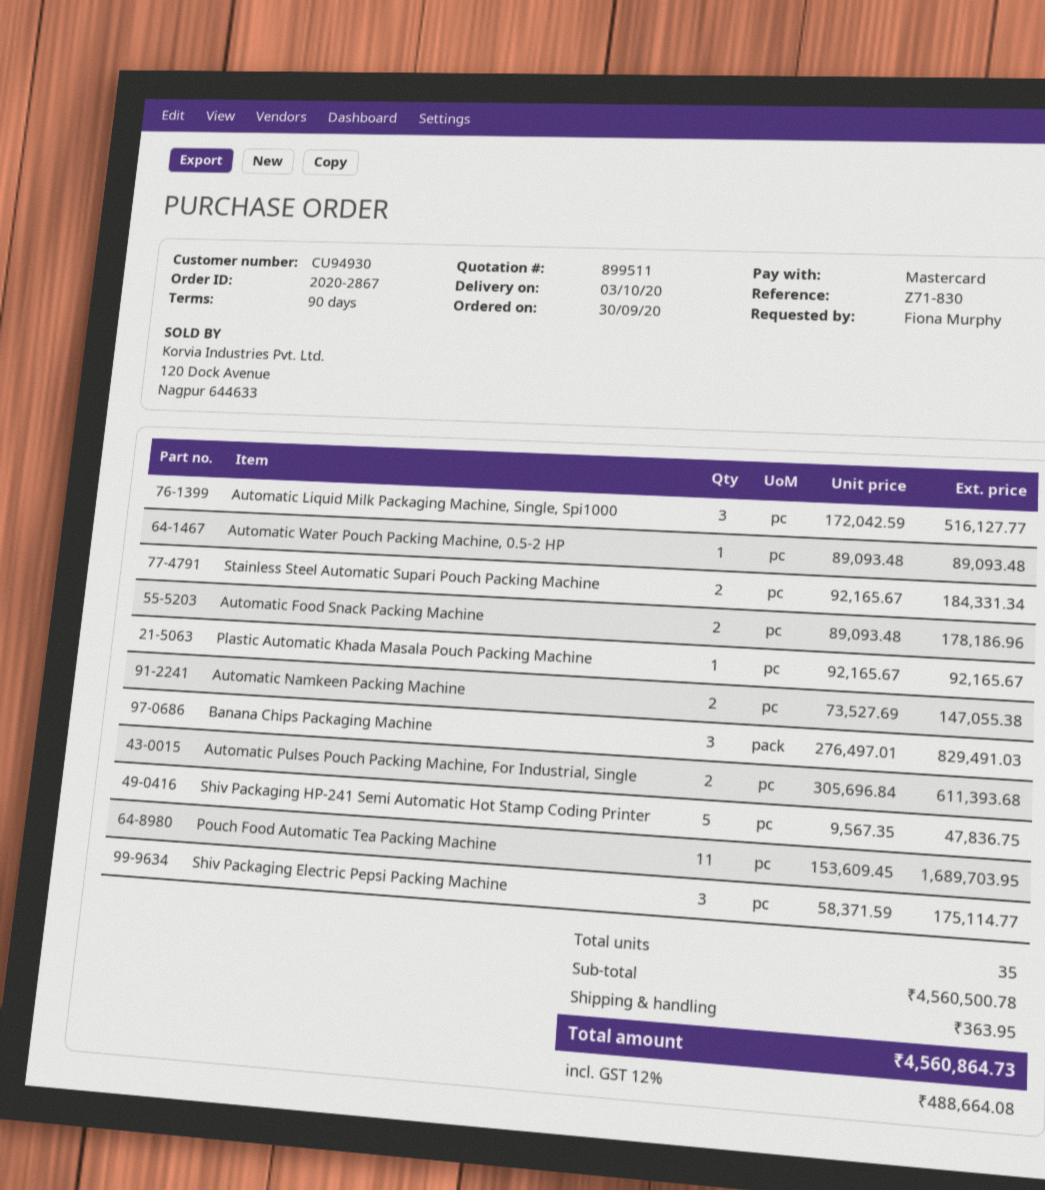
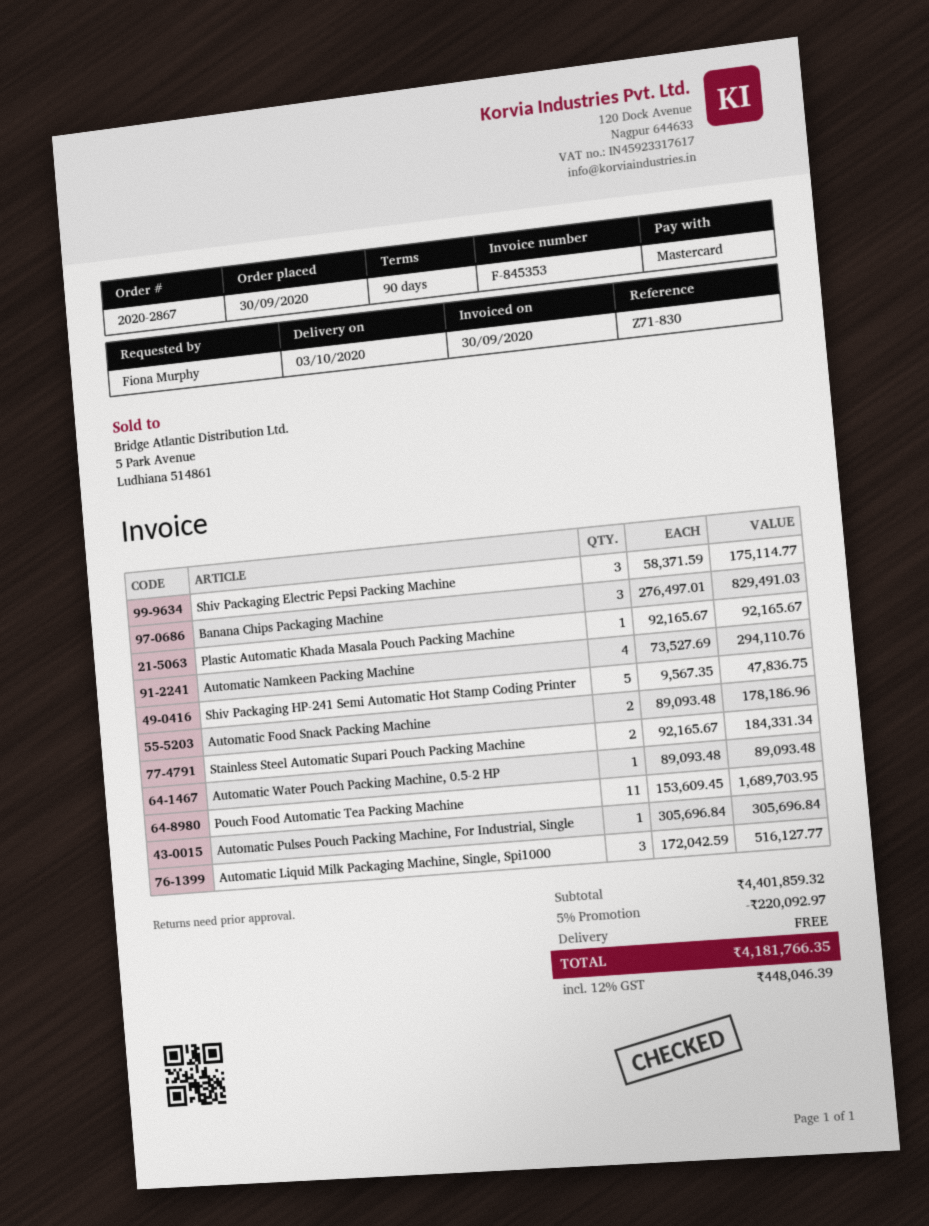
Automatic Namkeen Packing Machine: 2 x 73527.69 = 147055.38 -> 4 x 73527.69 = 294110.76
Automatic Pulses Pouch Packing Machine, For Industrial, Single: 2 x 305696.84 = 611393.68 -> 1 x 305696.84 = 305696.84
subtotal: 4560500.78 -> 4401859.32
discount: none -> 5% = 220092.97
shipping: 363.95 -> 0.00
tax: 12% = 488664.08 -> 12% = 448046.39
total: 4560864.73 -> 4181766.35

